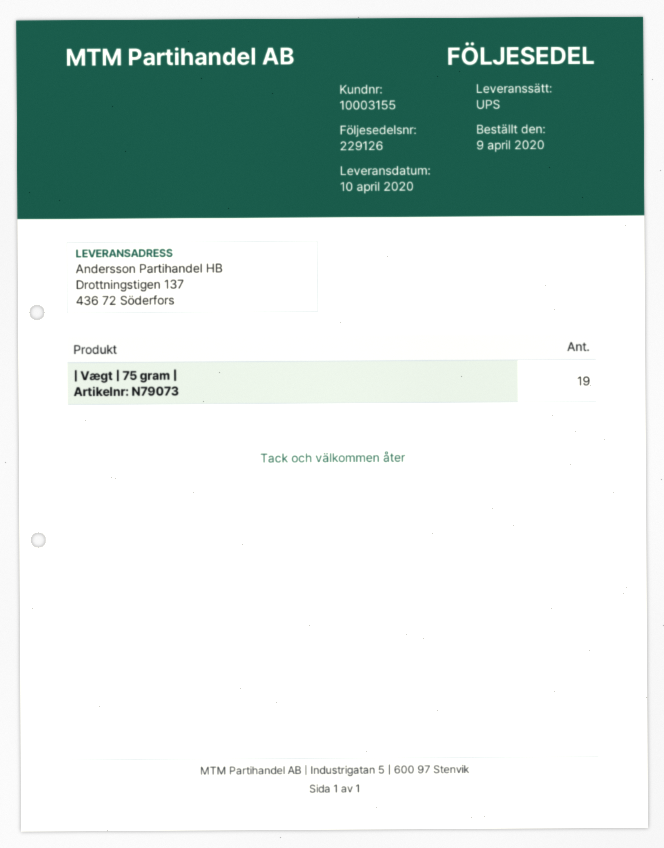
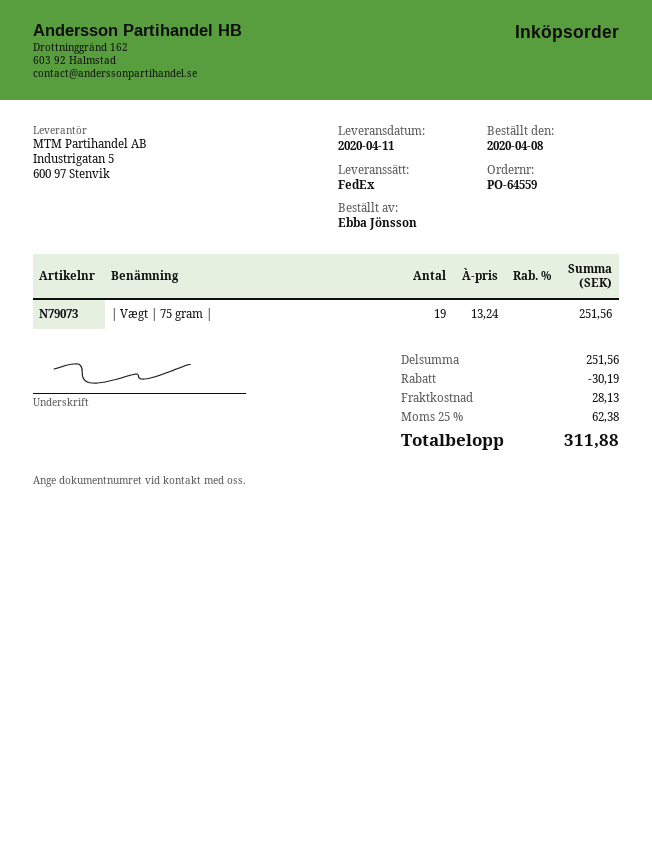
order date: 2020-04-09 -> 2020-04-08
delivery date: 2020-04-10 -> 2020-04-11
shipping method: UPS -> FedEx

